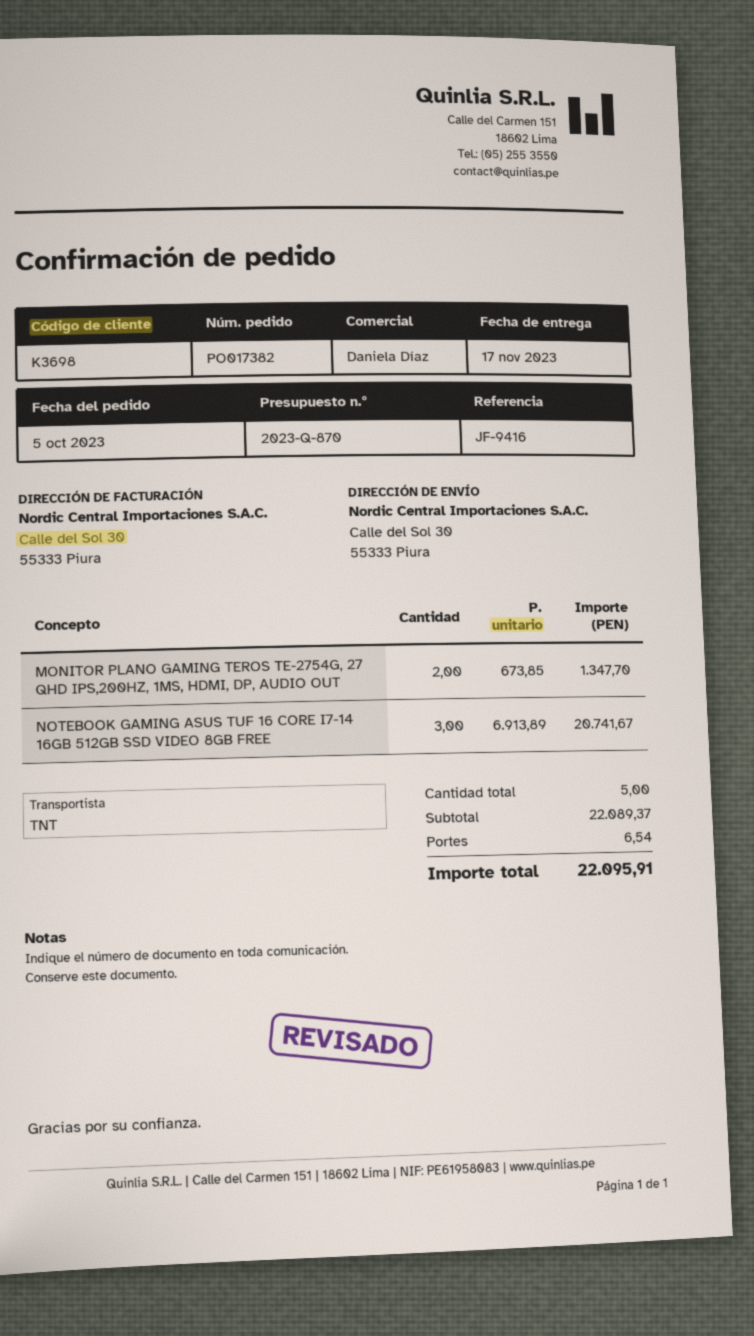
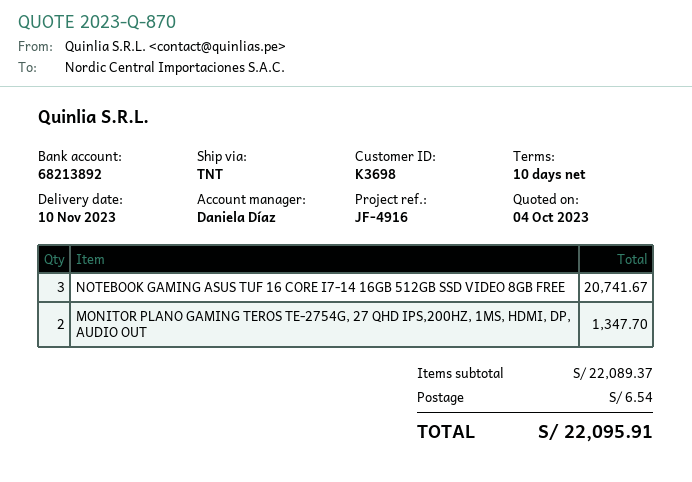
delivery date: 2023-11-17 -> 2023-11-10
reference: JF-9416 -> JF-4916

